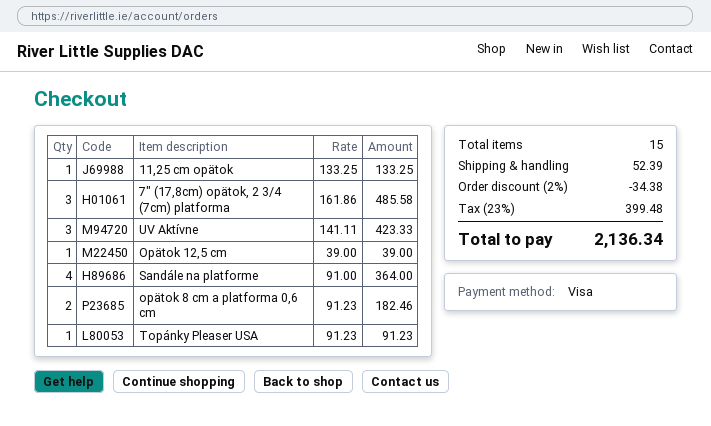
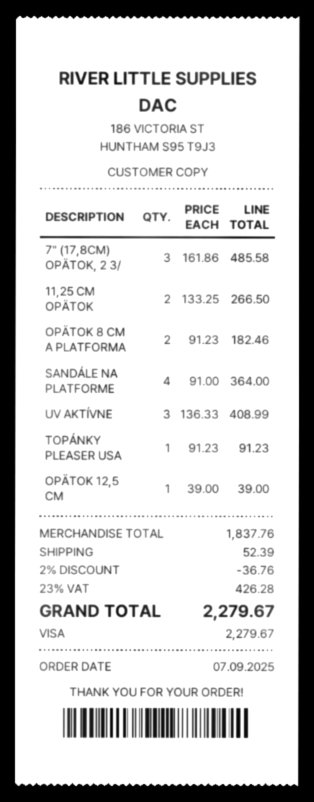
11,25 cm opätok: 1 x 133.25 = 133.25 -> 2 x 133.25 = 266.50
UV Aktívne: 3 x 141.11 = 423.33 -> 3 x 136.33 = 408.99
discount: 2% = 34.38 -> 2% = 36.76
tax: 23% = 399.48 -> 23% = 426.28
total: 2136.34 -> 2279.67

